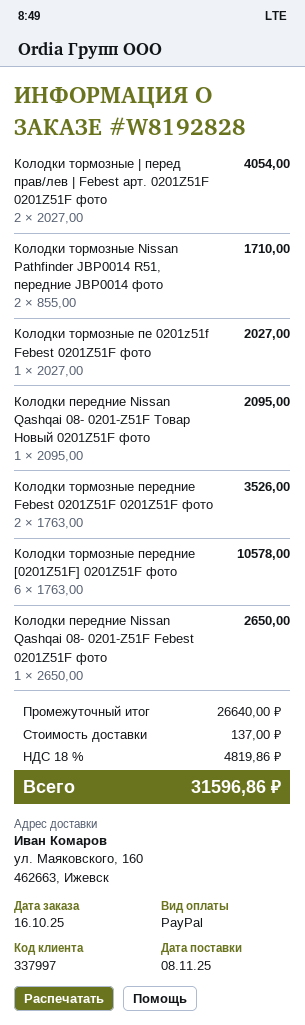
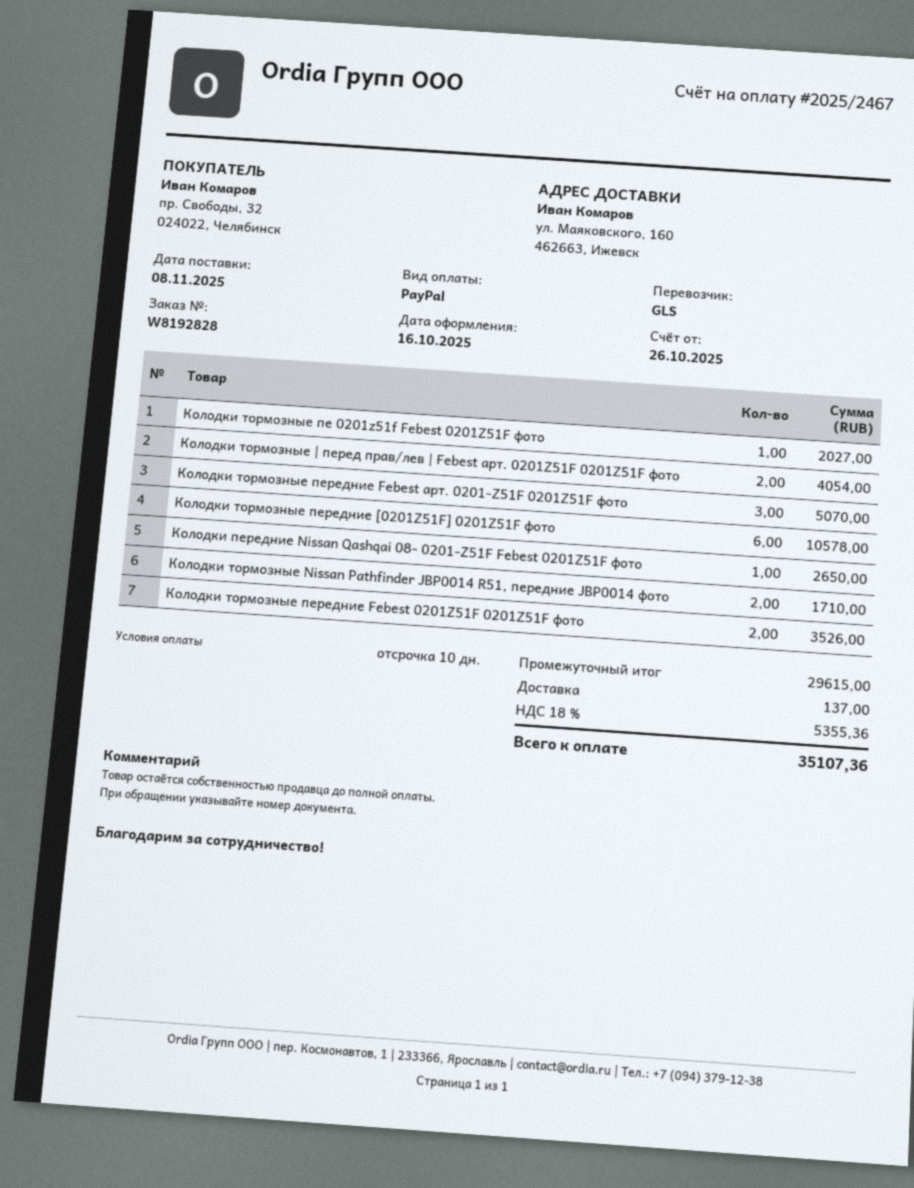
Колодки передние Nissan Qashqai 08- 0201-Z51F Товар Новый 0201Z51F фото: 1 for 2095.00 -> none
Колодки тормозные передние Febest арт. 0201-Z51F 0201Z51F фото: none -> 3 for 5070.00
subtotal: 26640.00 -> 29615.00
tax: 18% = 4819.86 -> 18% = 5355.36
total: 31596.86 -> 35107.36

